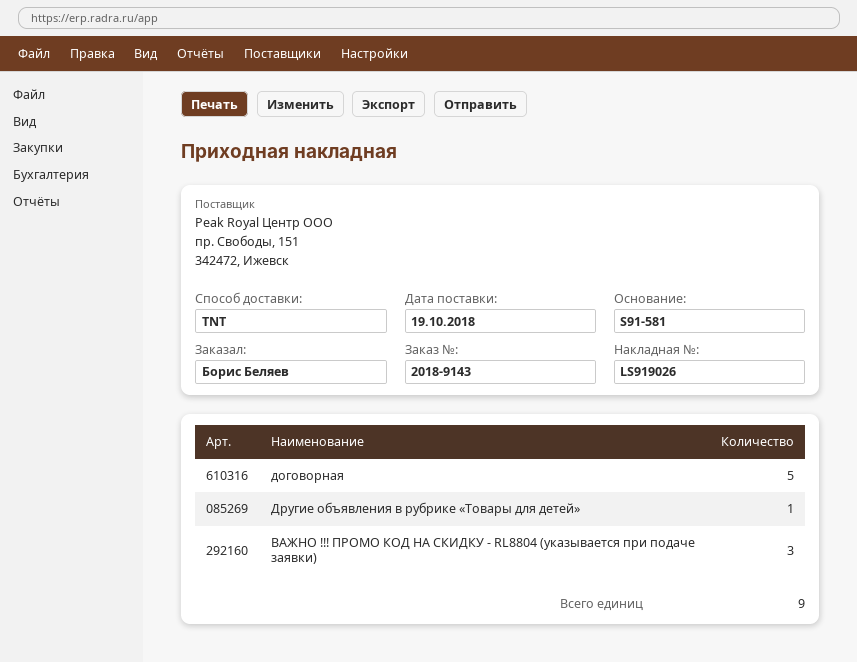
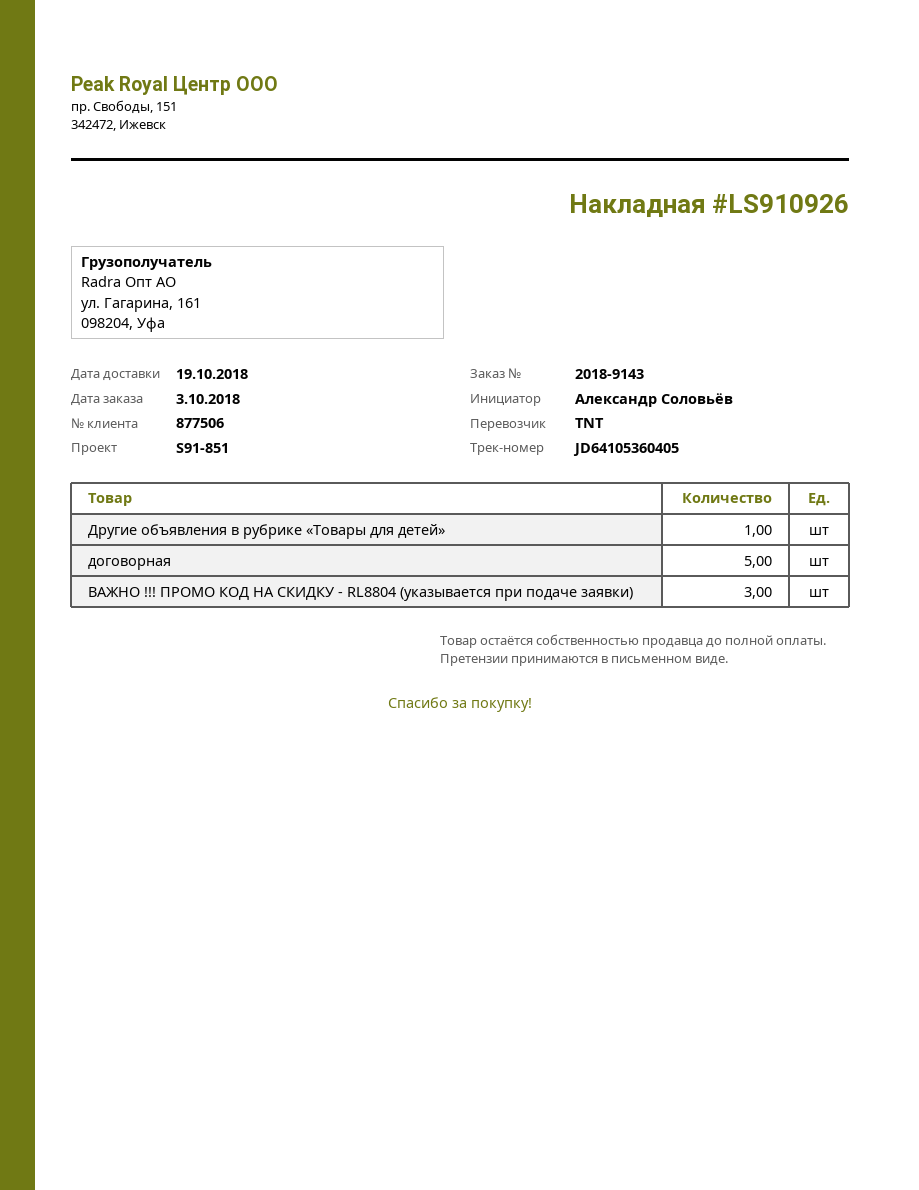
delivery note number: LS919026 -> LS910926
reference: S91-581 -> S91-851
ordered by: Борис Беляев -> Александр Соловьёв

